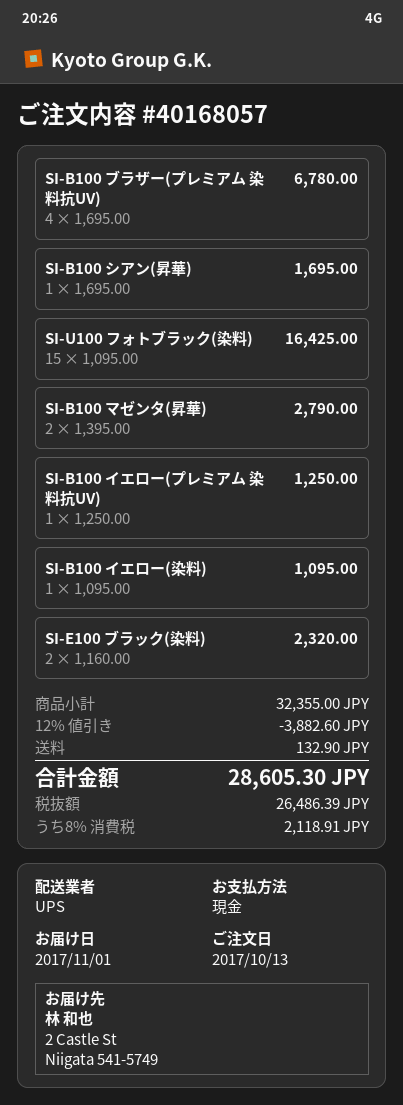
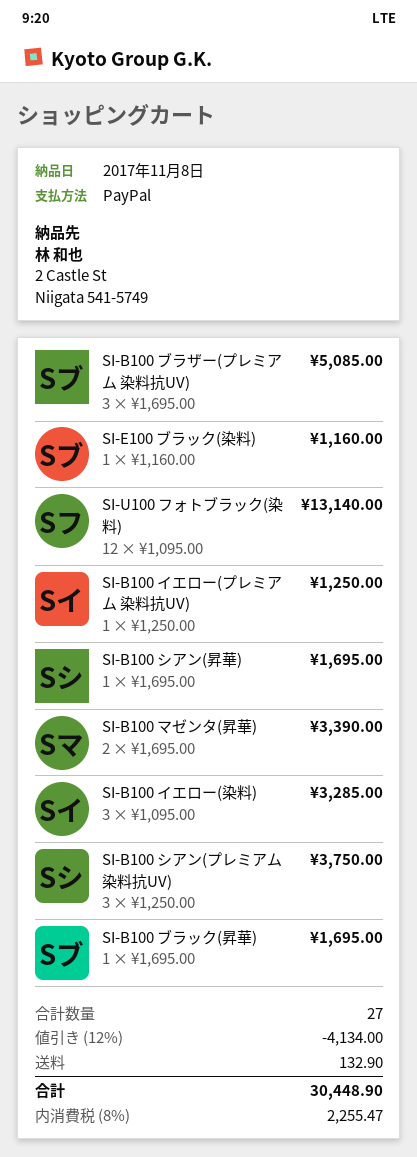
delivery date: 2017-11-01 -> 2017-11-08
payment method: cash -> PayPal
SI-B100 ブラザー(プレミアム 染料抗UV): 4 x 1695.00 = 6780.00 -> 3 x 1695.00 = 5085.00
SI-U100 フォトブラック(染料): 15 x 1095.00 = 16425.00 -> 12 x 1095.00 = 13140.00
SI-B100 マゼンタ(昇華): 2 x 1395.00 = 2790.00 -> 2 x 1695.00 = 3390.00
SI-B100 イエロー(染料): 1 x 1095.00 = 1095.00 -> 3 x 1095.00 = 3285.00
SI-E100 ブラック(染料): 2 x 1160.00 = 2320.00 -> 1 x 1160.00 = 1160.00
SI-B100 シアン(プレミアム 染料抗UV): none -> 3 x 1250.00 = 3750.00
SI-B100 ブラック(昇華): none -> 1 x 1695.00 = 1695.00
discount: 12% = 3882.60 -> 12% = 4134.00
tax: 8% = 2118.91 -> 8% = 2255.47
total: 28605.30 -> 30448.90

